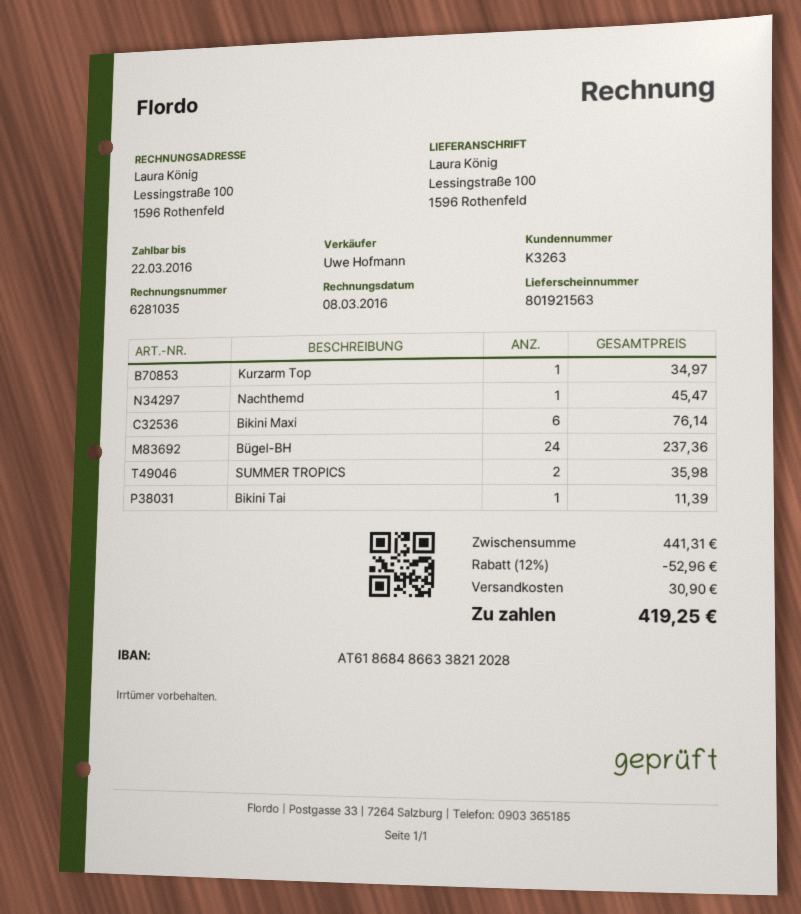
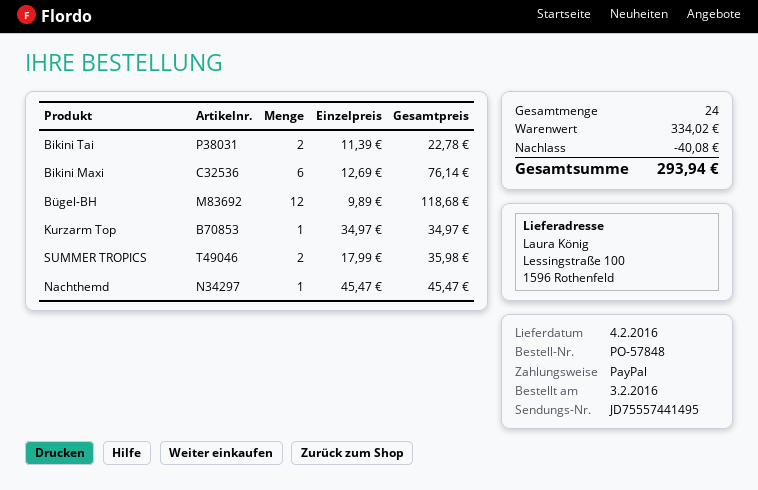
Bügel-BH: 24 for 237.36 -> 12 for 118.68
Bikini Tai: 1 for 11.39 -> 2 for 22.78
subtotal: 441.31 -> 334.02
discount: 52.96 -> 40.08
shipping: 30.90 -> none
total: 419.25 -> 293.94

